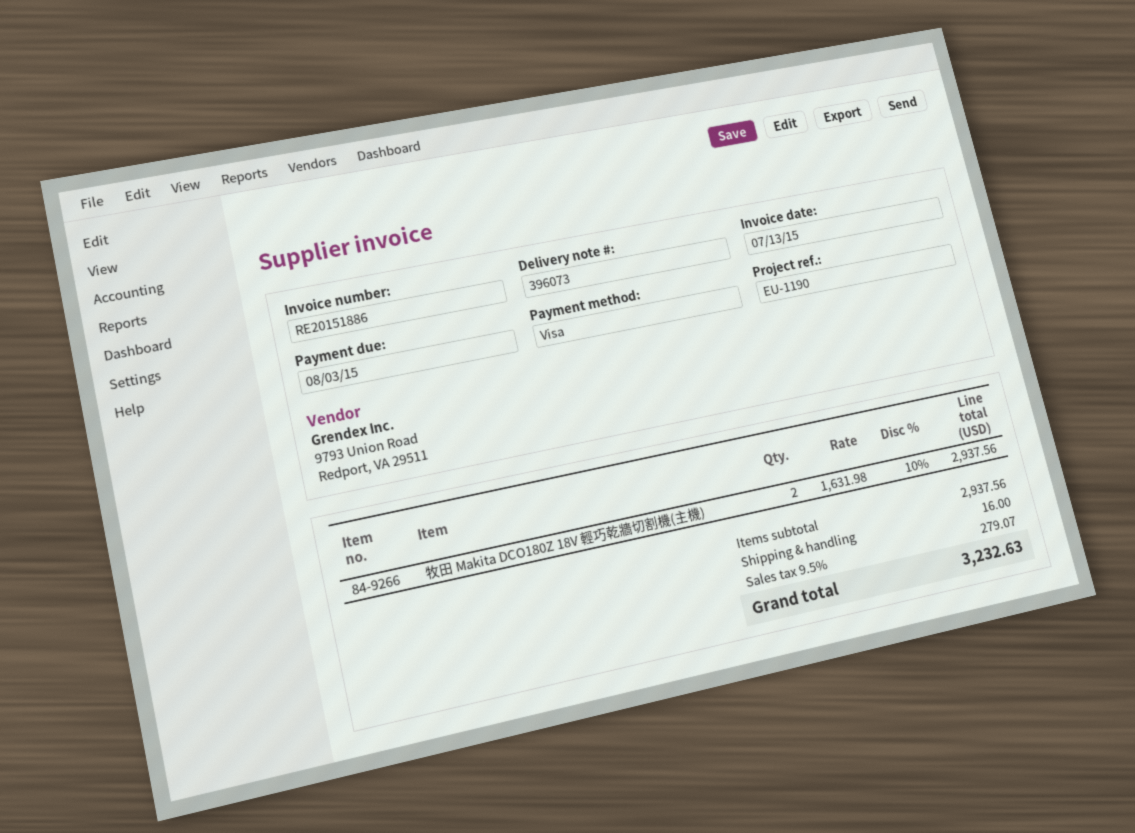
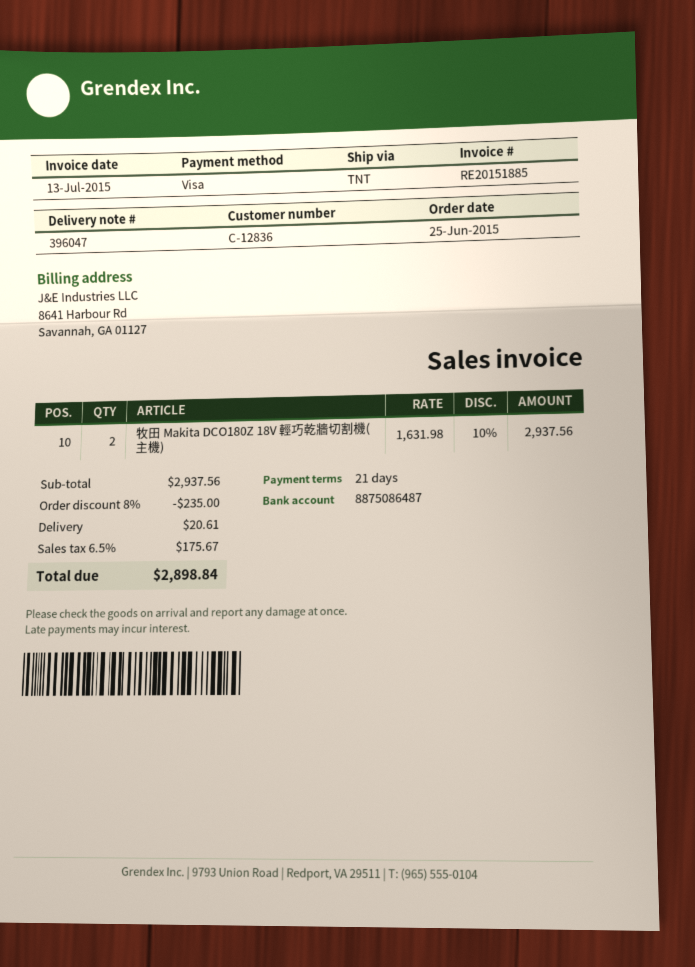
delivery note number: 396073 -> 396047
invoice number: RE20151886 -> RE20151885
discount: none -> 8% = 235.00
shipping: 16.00 -> 20.61
tax: 9.5% = 279.07 -> 6.5% = 175.67
total: 3232.63 -> 2898.84

